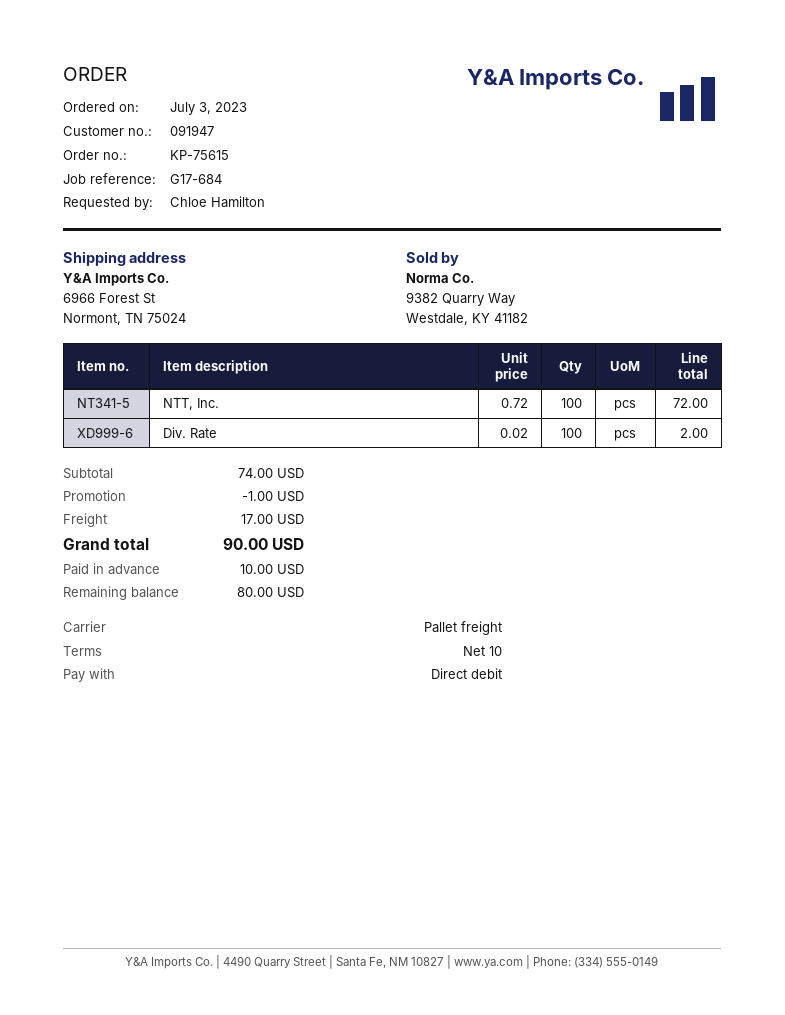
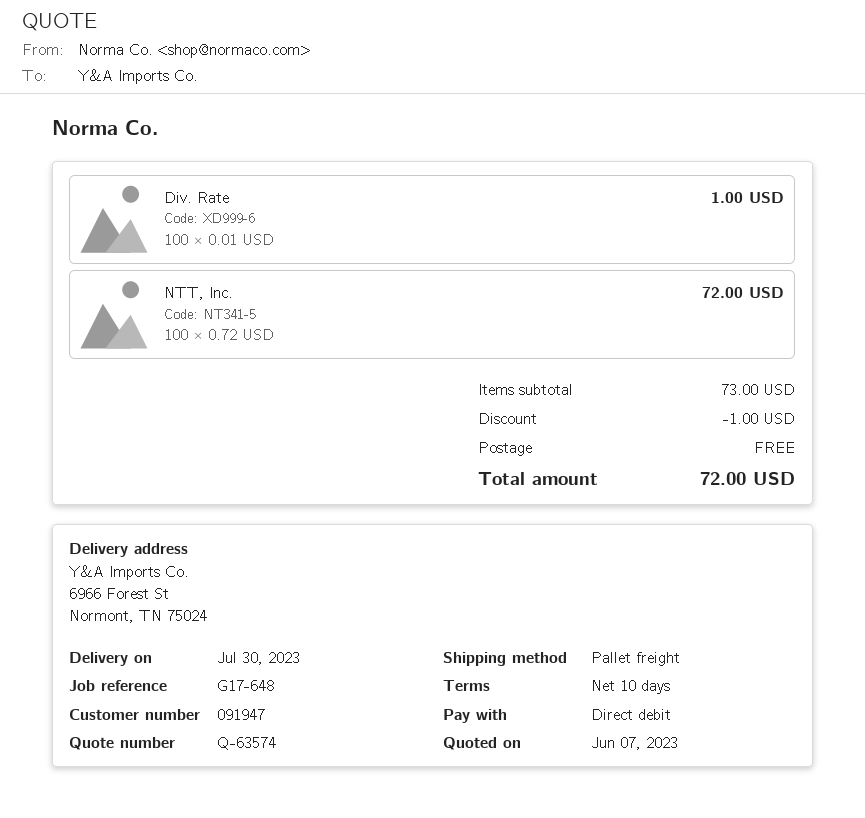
reference: G17-684 -> G17-648
Div. Rate: 100 x 0.02 = 2.00 -> 100 x 0.01 = 1.00
subtotal: 74.00 -> 73.00
shipping: 17.00 -> 0.00
total: 90.00 -> 72.00

